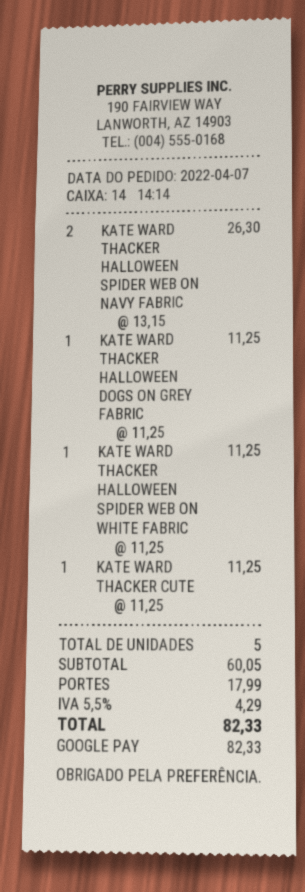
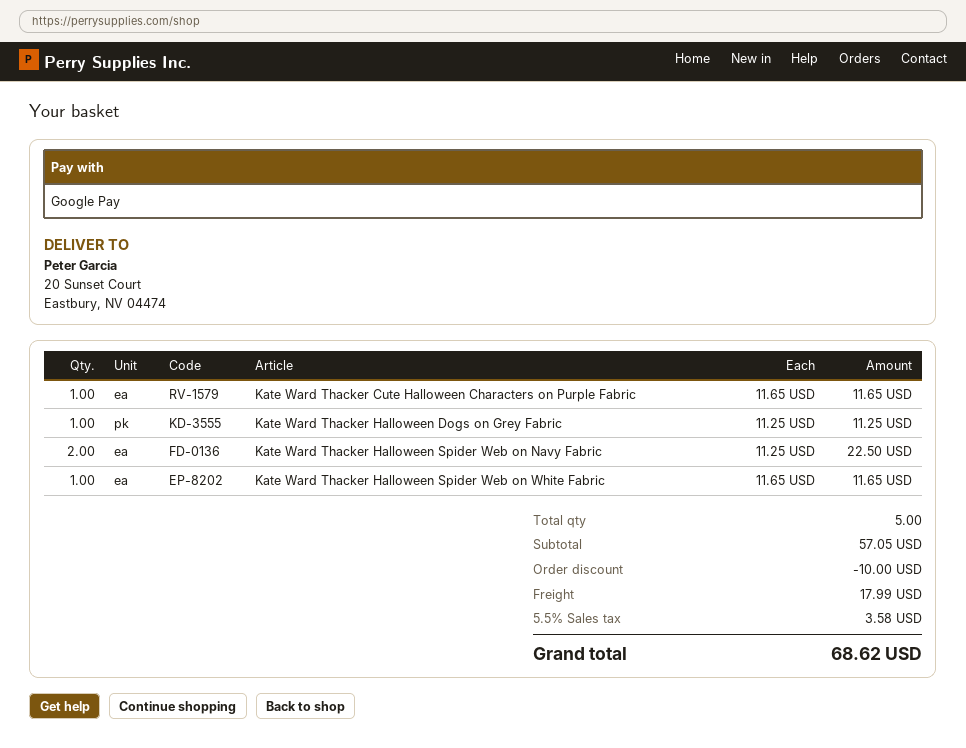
KATE WARD THACKER HALLOWEEN SPIDER WEB ON NAVY FABRIC: 2 x 13.15 = 26.30 -> 2 x 11.25 = 22.50
KATE WARD THACKER HALLOWEEN SPIDER WEB ON WHITE FABRIC: 1 x 11.25 = 11.25 -> 1 x 11.65 = 11.65
KATE WARD THACKER CUTE: 1 x 11.25 = 11.25 -> 1 x 11.65 = 11.65
subtotal: 60.05 -> 57.05
discount: none -> 10.00
tax: 5.5% = 4.29 -> 5.5% = 3.58
total: 82.33 -> 68.62

